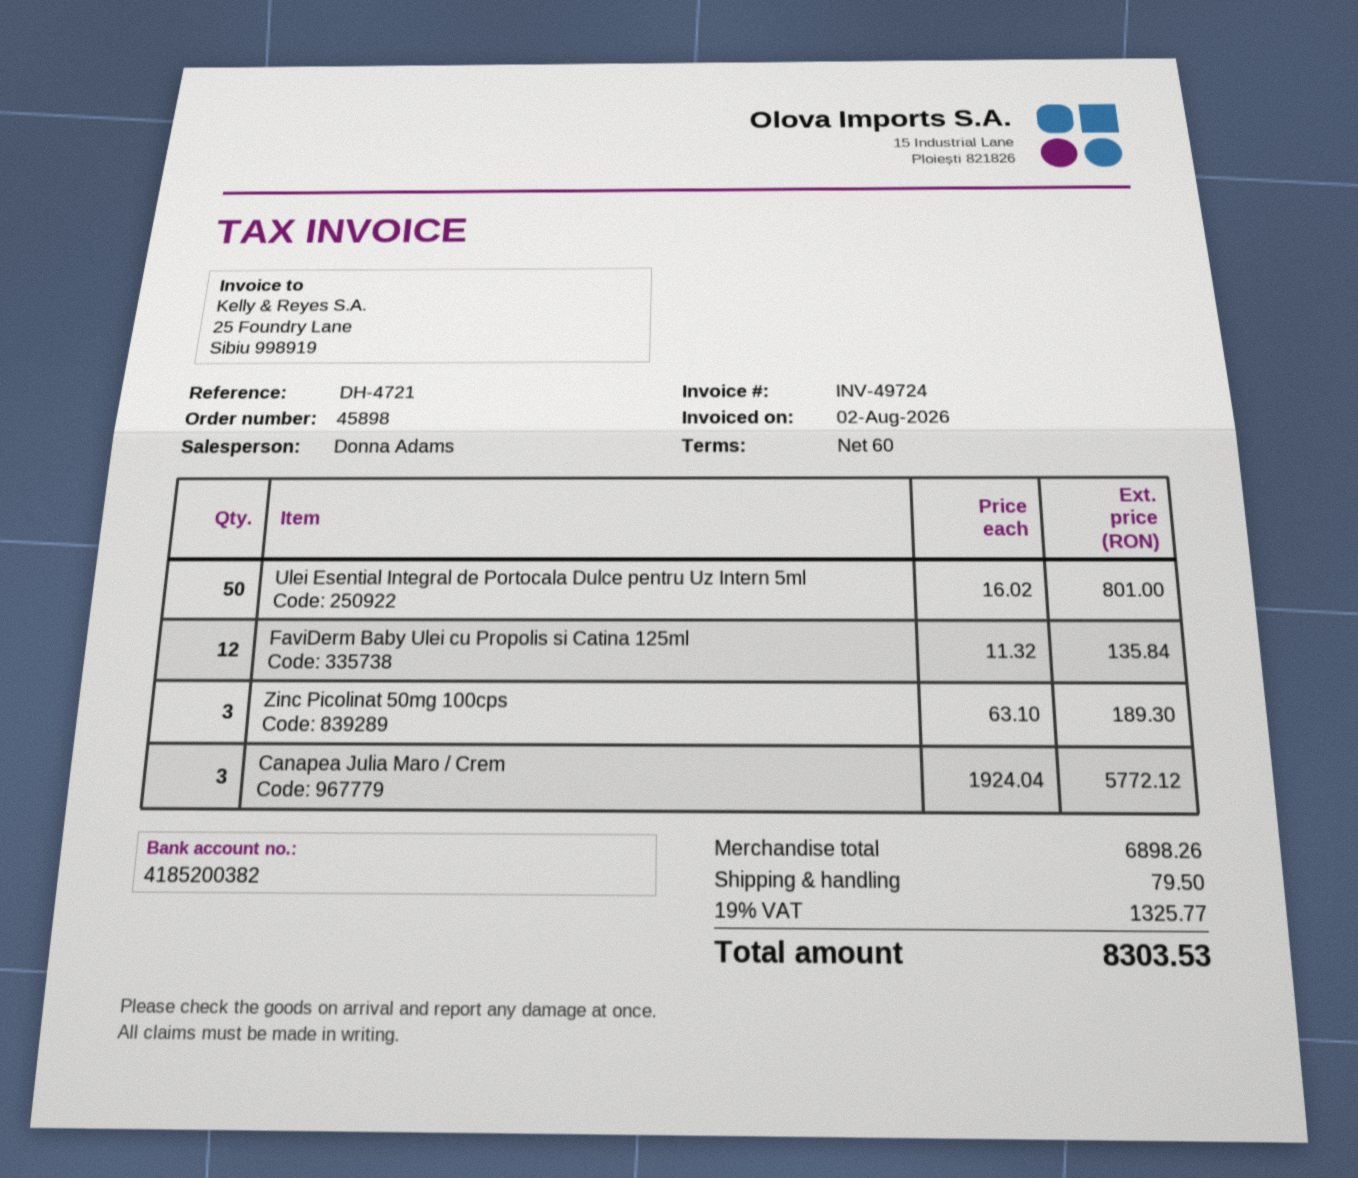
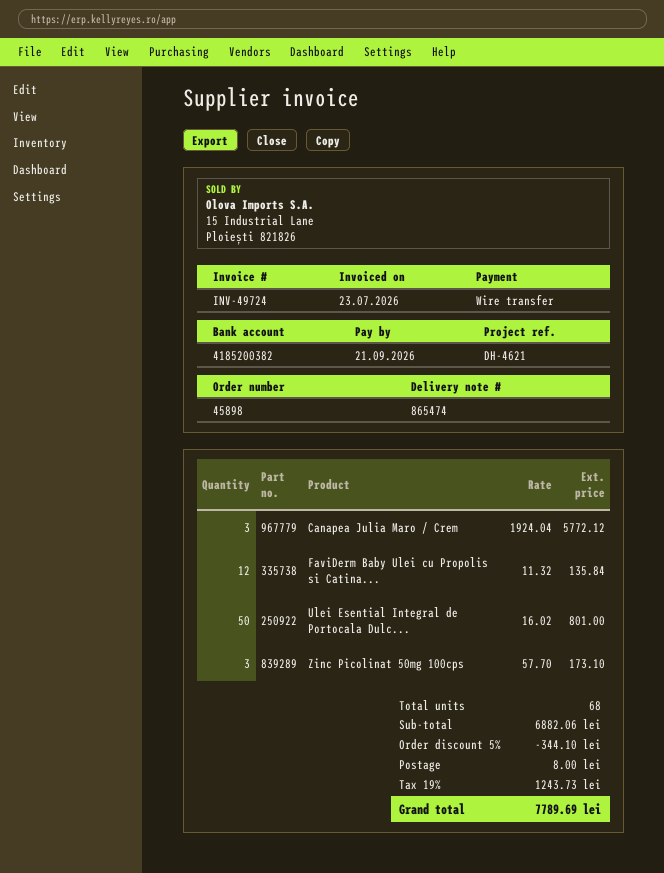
invoice date: 2026-08-02 -> 2026-07-23
reference: DH-4721 -> DH-4621
Zinc Picolinat 50mg 100cps: 3 x 63.10 = 189.30 -> 3 x 57.70 = 173.10
subtotal: 6898.26 -> 6882.06
discount: none -> 5% = 344.10
shipping: 79.50 -> 8.00
tax: 19% = 1325.77 -> 19% = 1243.73
total: 8303.53 -> 7789.69

